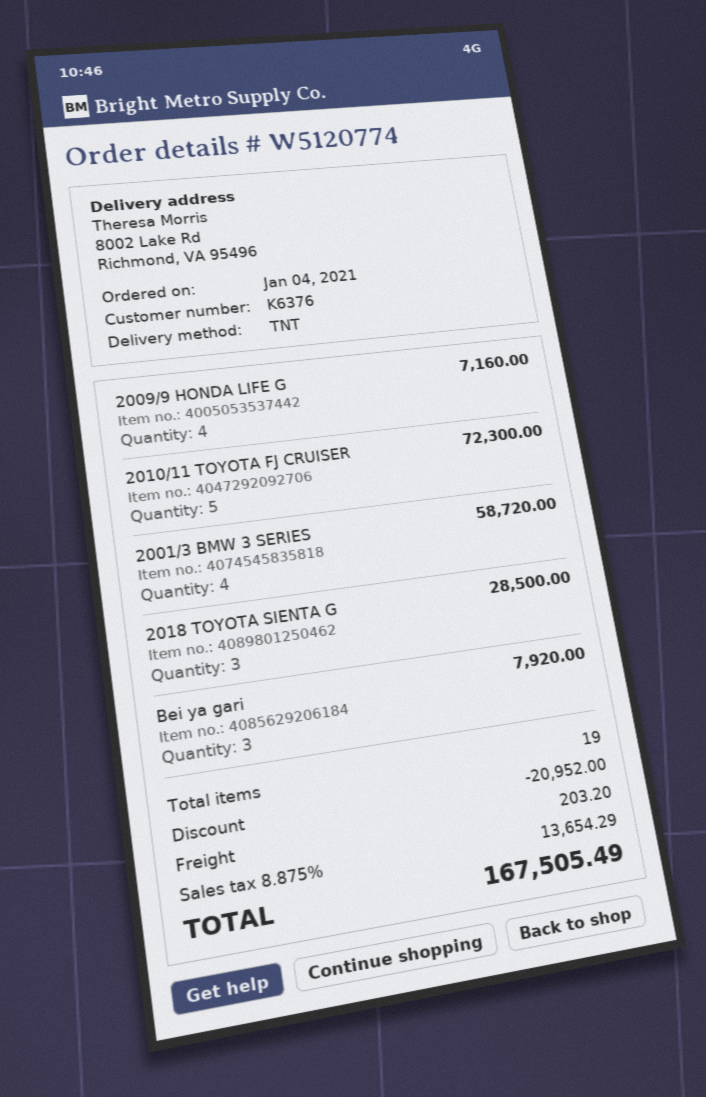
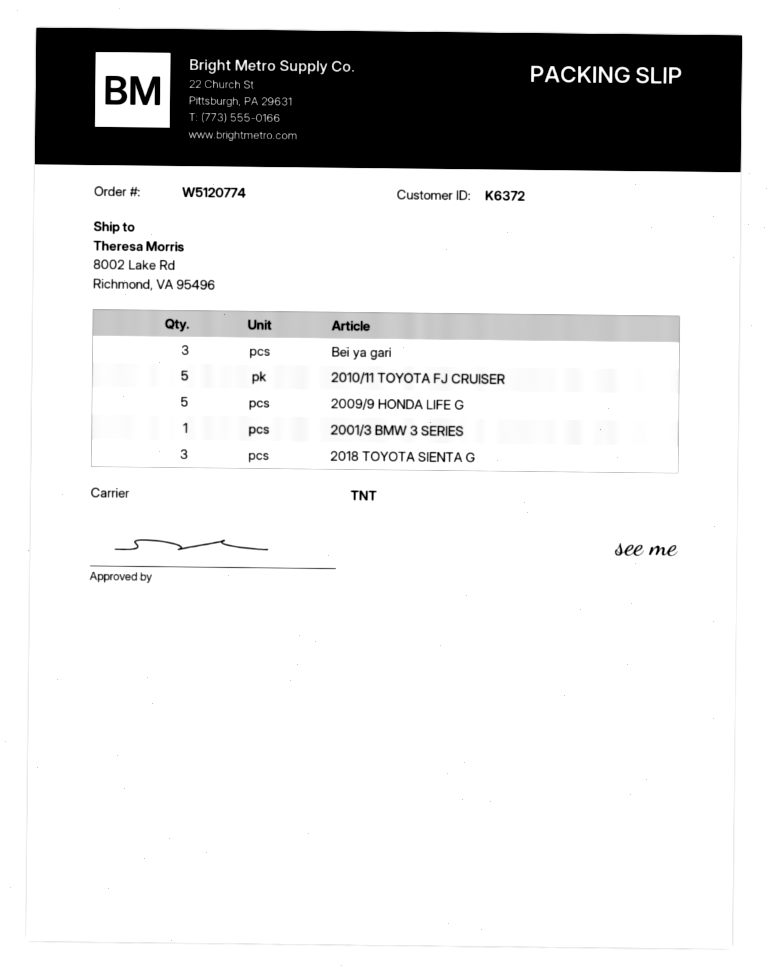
customer number: K6376 -> K6372
2009/9 HONDA LIFE G: 4 -> 5
2001/3 BMW 3 SERIES: 4 -> 1

